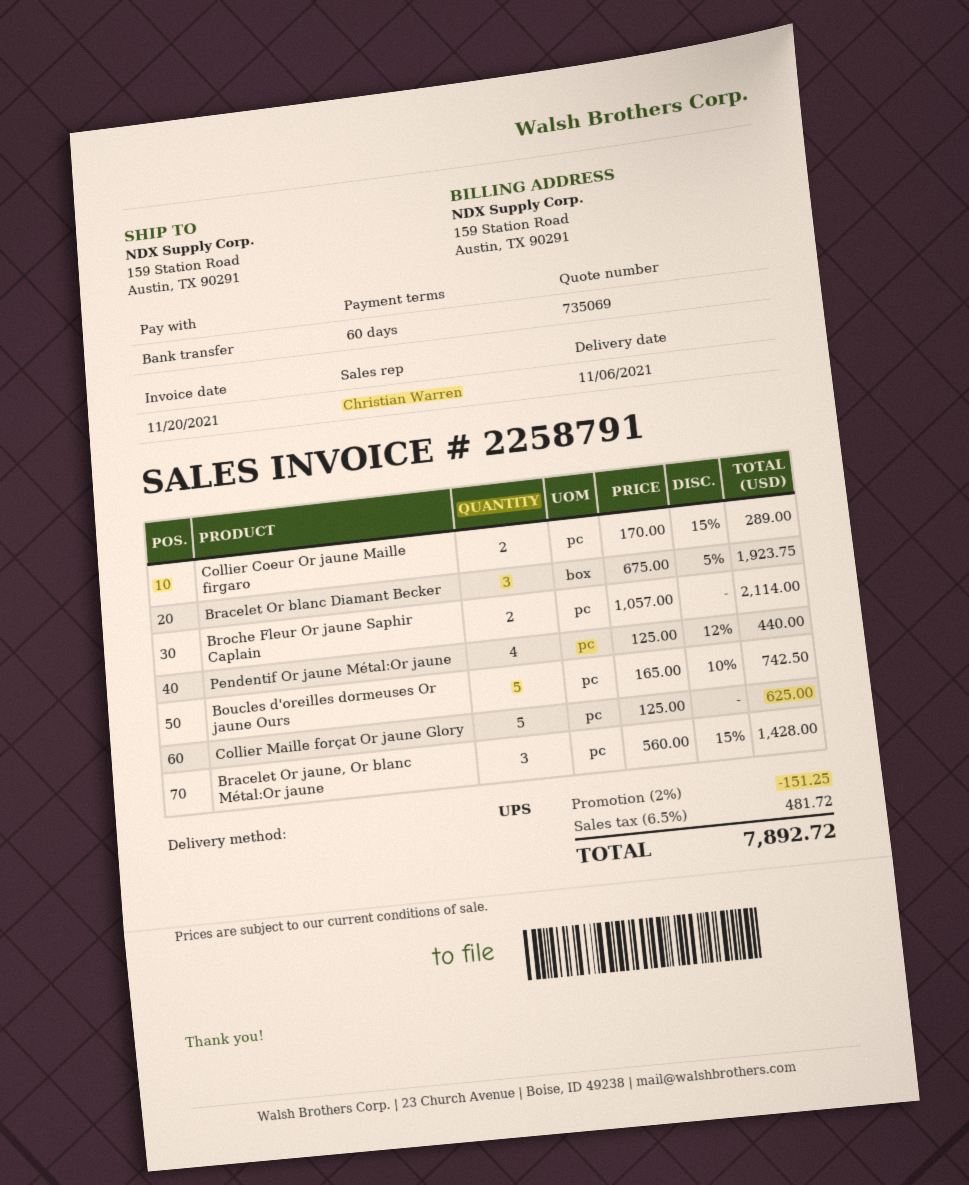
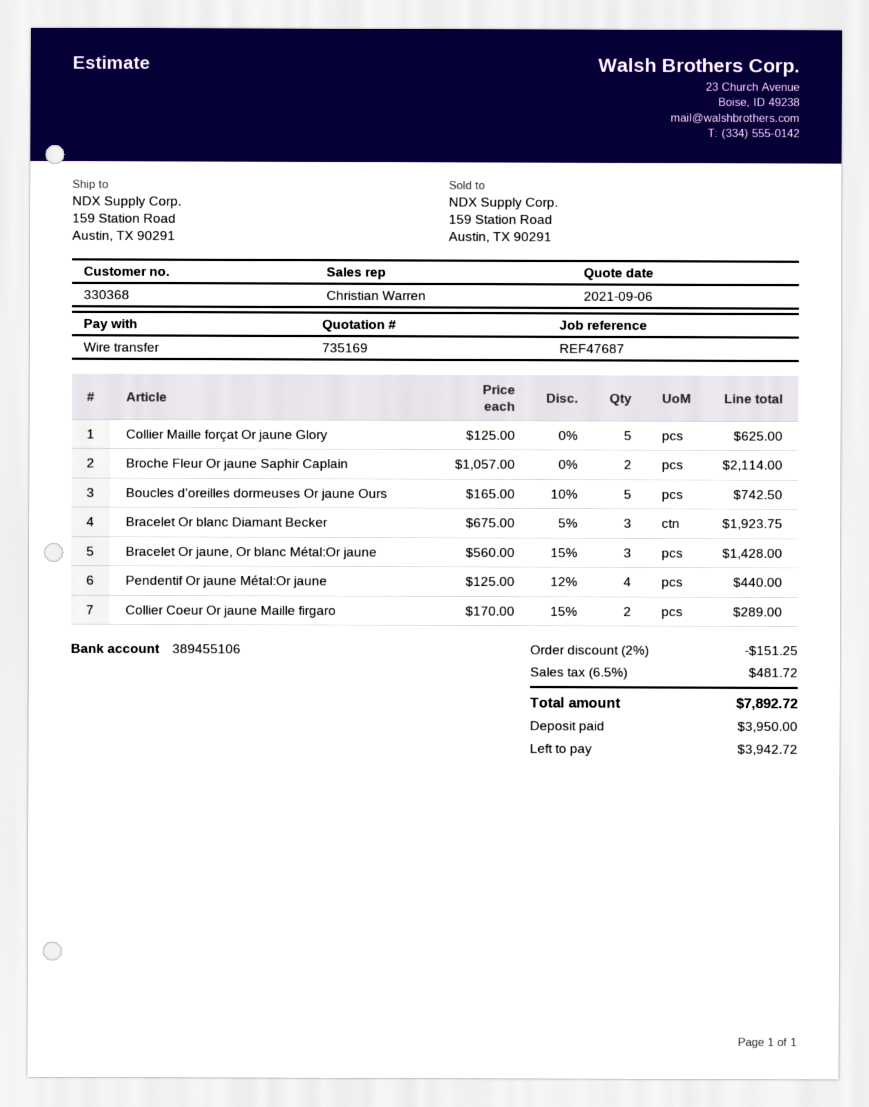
quote number: 735069 -> 735169

